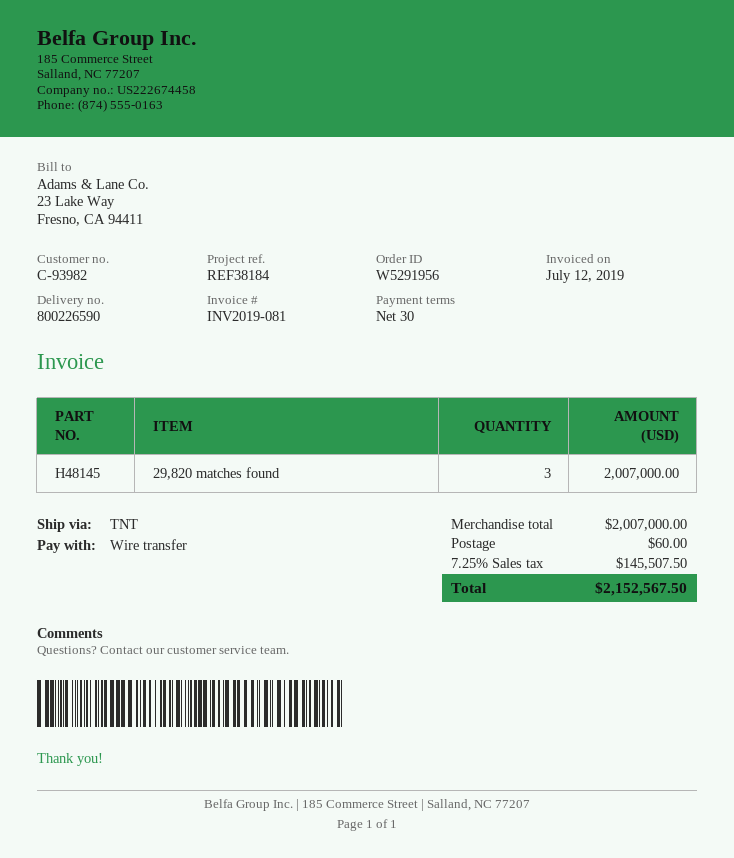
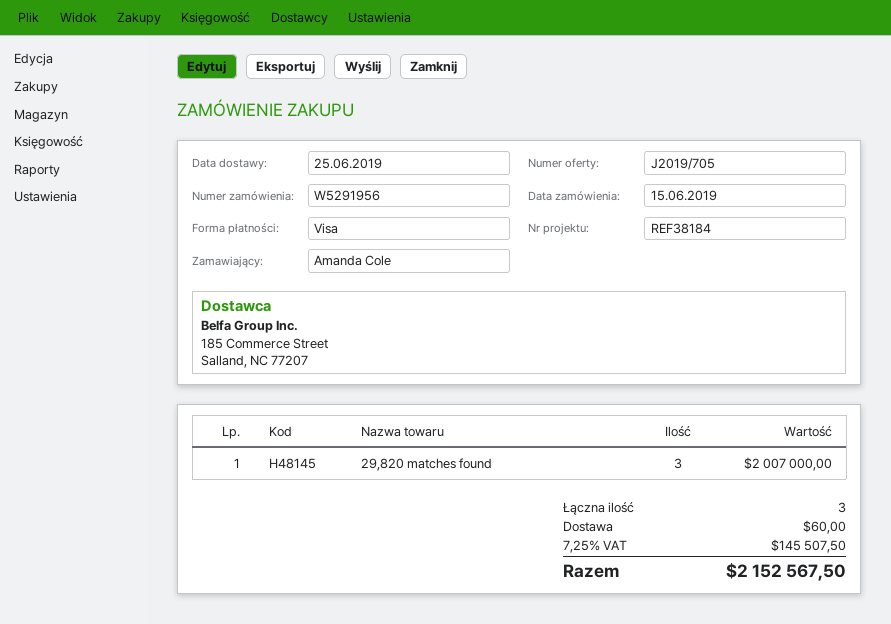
payment method: bank transfer -> Visa

